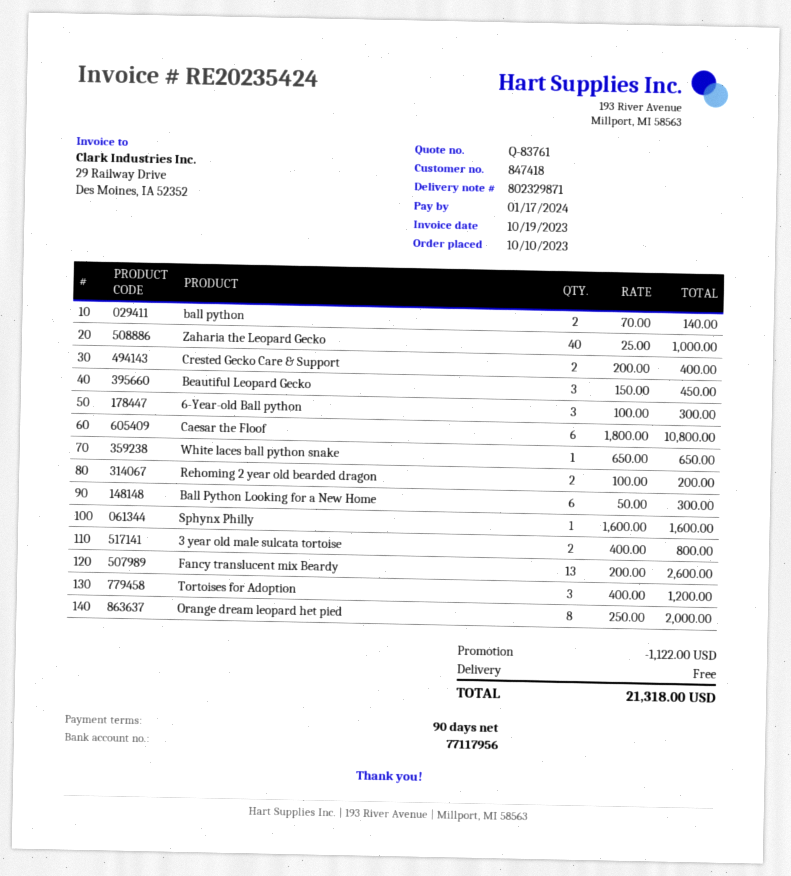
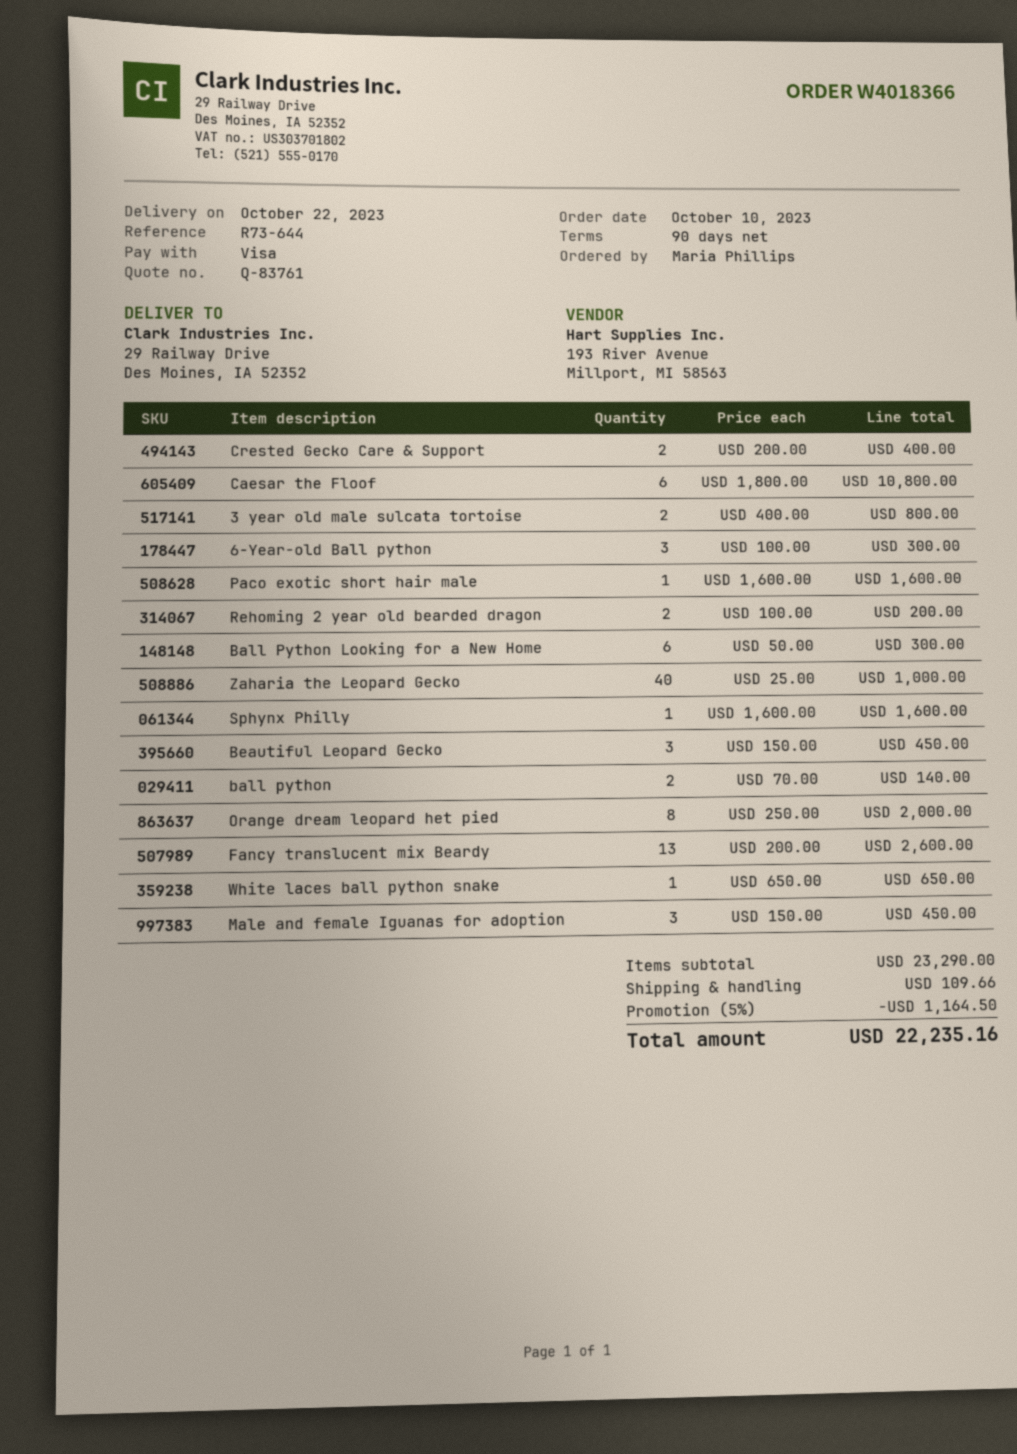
Tortoises for Adoption: 3 x 400.00 = 1200.00 -> none
Paco exotic short hair male: none -> 1 x 1600.00 = 1600.00
Male and female Iguanas for adoption: none -> 3 x 150.00 = 450.00
discount: 1122.00 -> 1164.50
shipping: 0.00 -> 109.66
total: 21318.00 -> 22235.16

